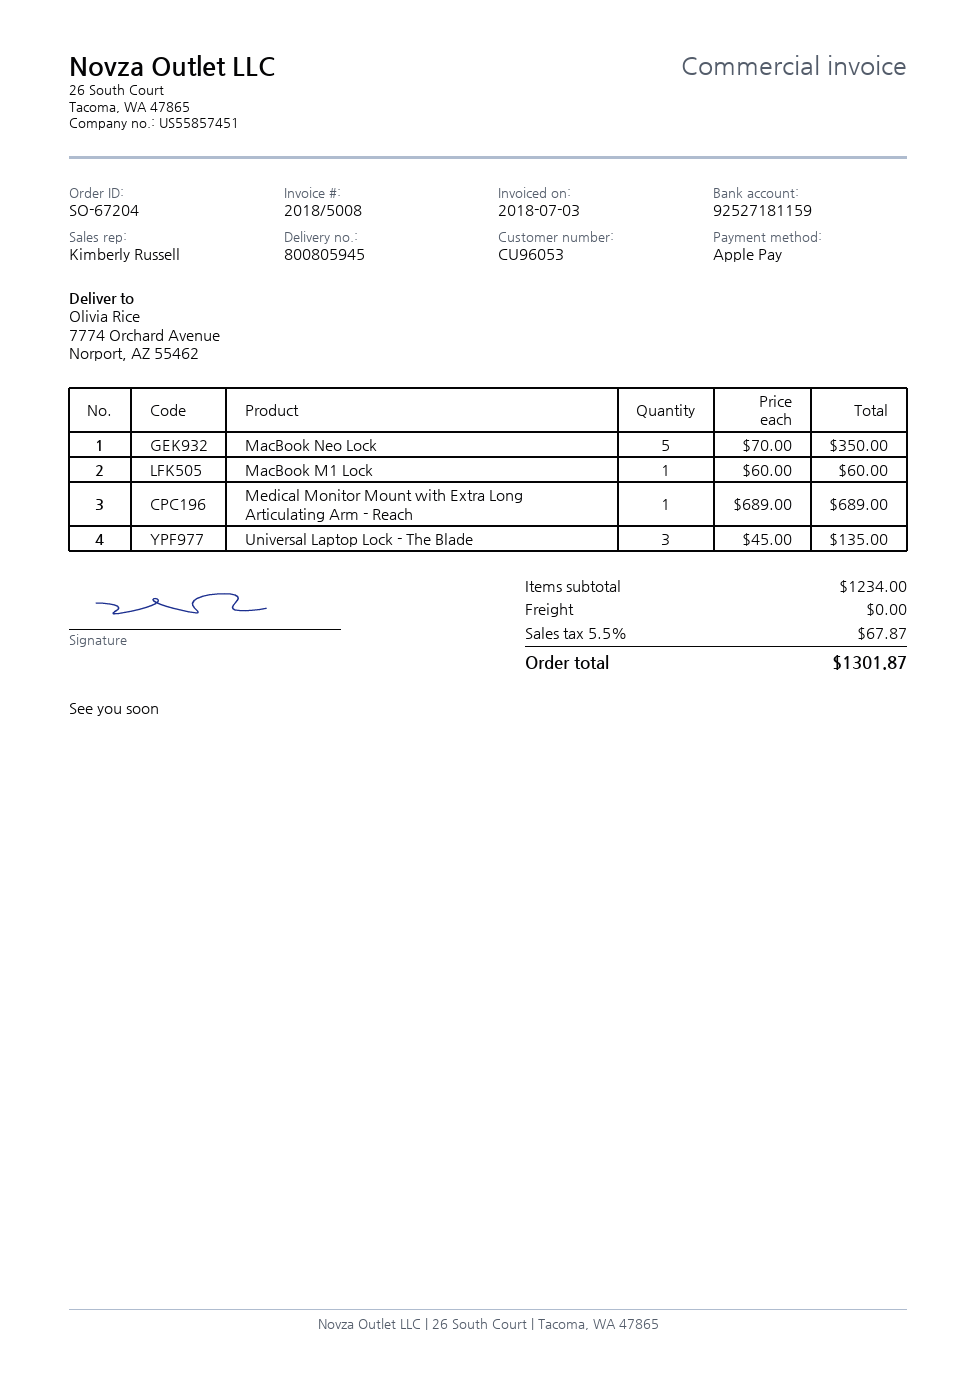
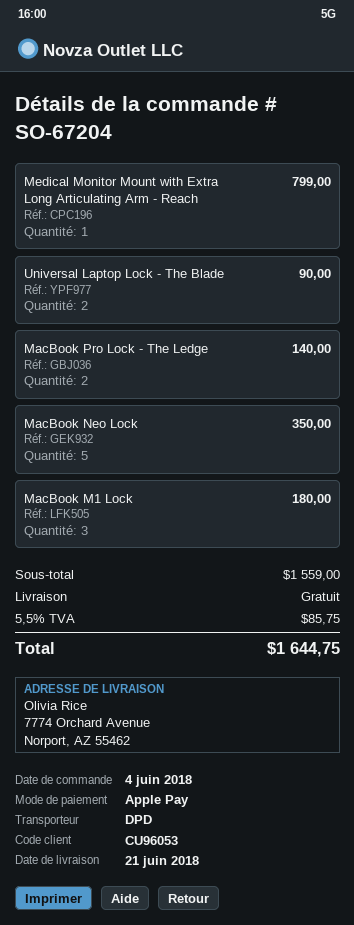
MacBook M1 Lock: 1 for 60.00 -> 3 for 180.00
Medical Monitor Mount with Extra Long Articulating Arm - Reach: 1 for 689.00 -> 1 for 799.00
Universal Laptop Lock - The Blade: 3 for 135.00 -> 2 for 90.00
MacBook Pro Lock - The Ledge: none -> 2 for 140.00
subtotal: 1234.00 -> 1559.00
tax: 5.5% = 67.87 -> 5.5% = 85.75
total: 1301.87 -> 1644.75

